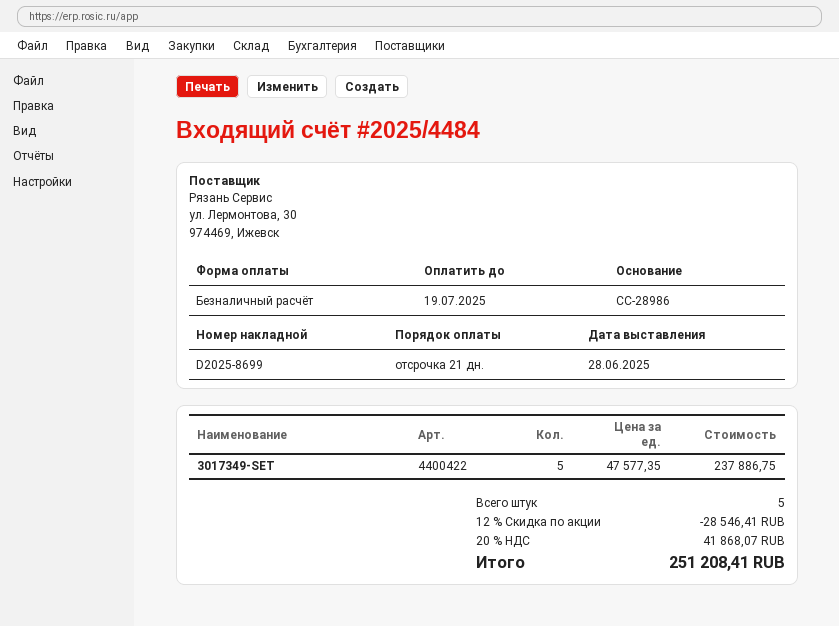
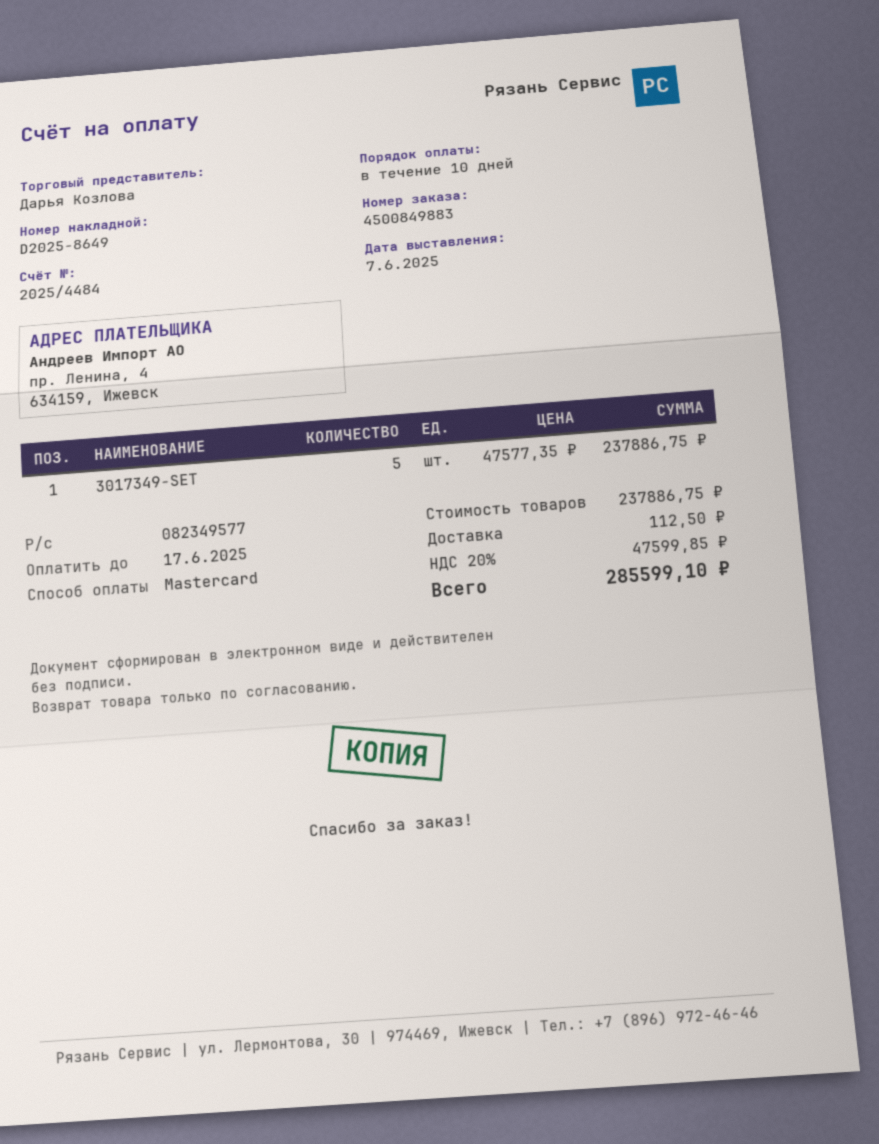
delivery note number: D2025-8699 -> D2025-8649
invoice date: 2025-06-28 -> 2025-06-07
payment terms: 21 days -> 10 days
due date: 2025-07-19 -> 2025-06-17
payment method: bank transfer -> Mastercard
discount: 12% = 28546.41 -> none
shipping: none -> 112.50
tax: 20% = 41868.07 -> 20% = 47599.85
total: 251208.41 -> 285599.10

